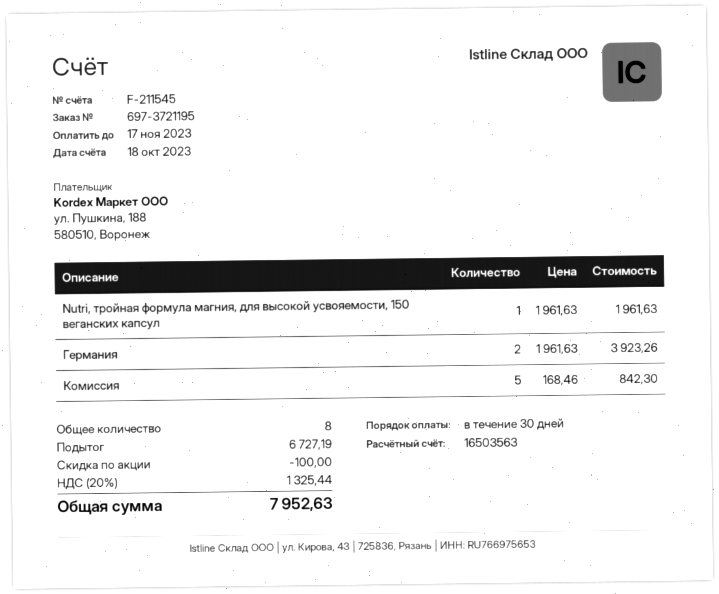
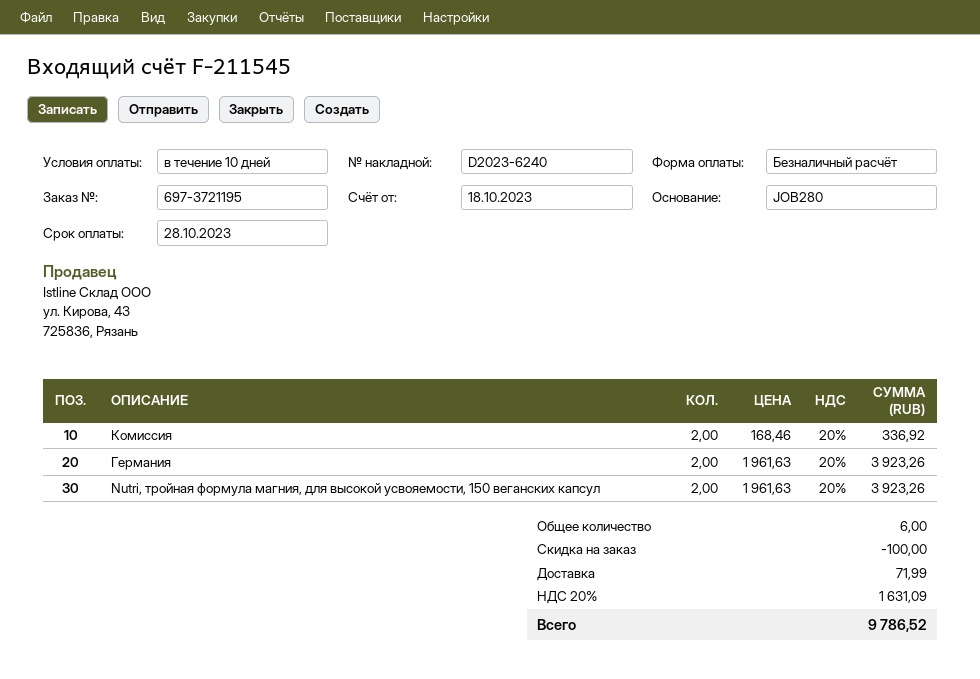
payment terms: 30 days -> 10 days
due date: 2023-11-17 -> 2023-10-28
Nutri, тройная формула магния, для высокой усвояемости, 150 веганских капсул: 1 x 1961.63 = 1961.63 -> 2 x 1961.63 = 3923.26
Комиссия: 5 x 168.46 = 842.30 -> 2 x 168.46 = 336.92
total quantity: 8 -> 6
shipping: none -> 71.99
tax: 20% = 1325.44 -> 20% = 1631.09
total: 7952.63 -> 9786.52

